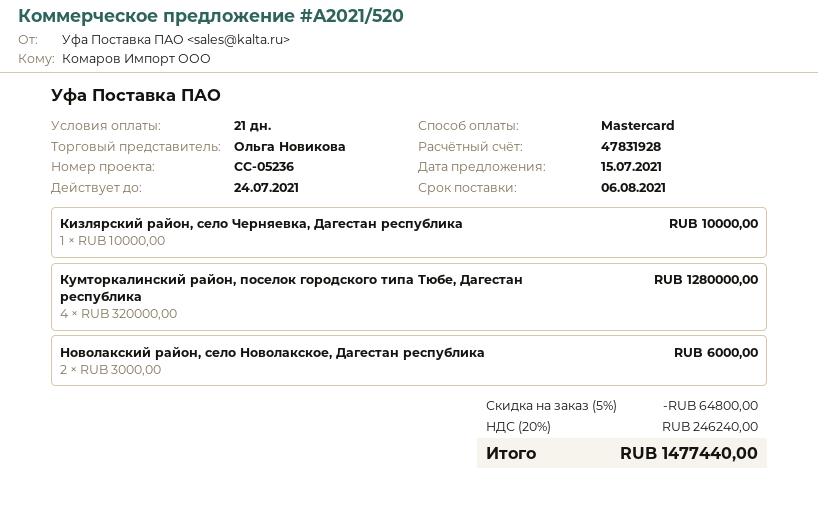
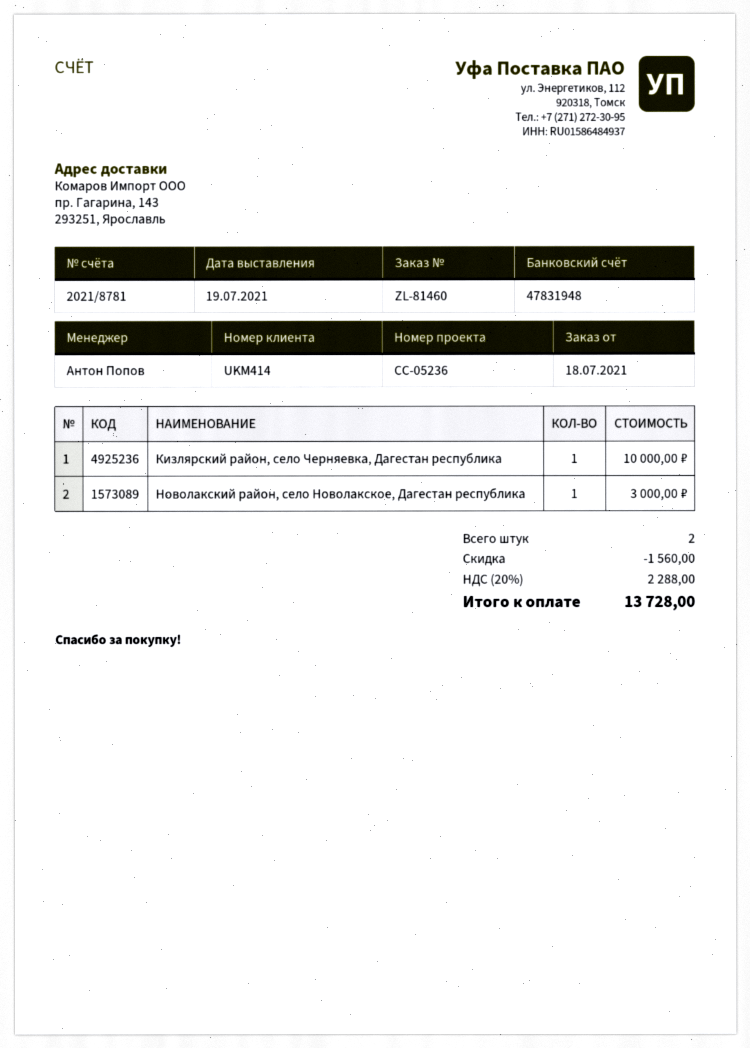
sales rep: Ольга Новикова -> Антон Попов
bank account: 47831928 -> 47831948
Кумторкалинский район, поселок городского типа Тюбе, Дагестан республика: 4 for 1280000.00 -> none
Новолакский район, село Новолакское, Дагестан республика: 2 for 6000.00 -> 1 for 3000.00
discount: 64800.00 -> 1560.00
tax: 20% = 246240.00 -> 20% = 2288.00
total: 1477440.00 -> 13728.00

